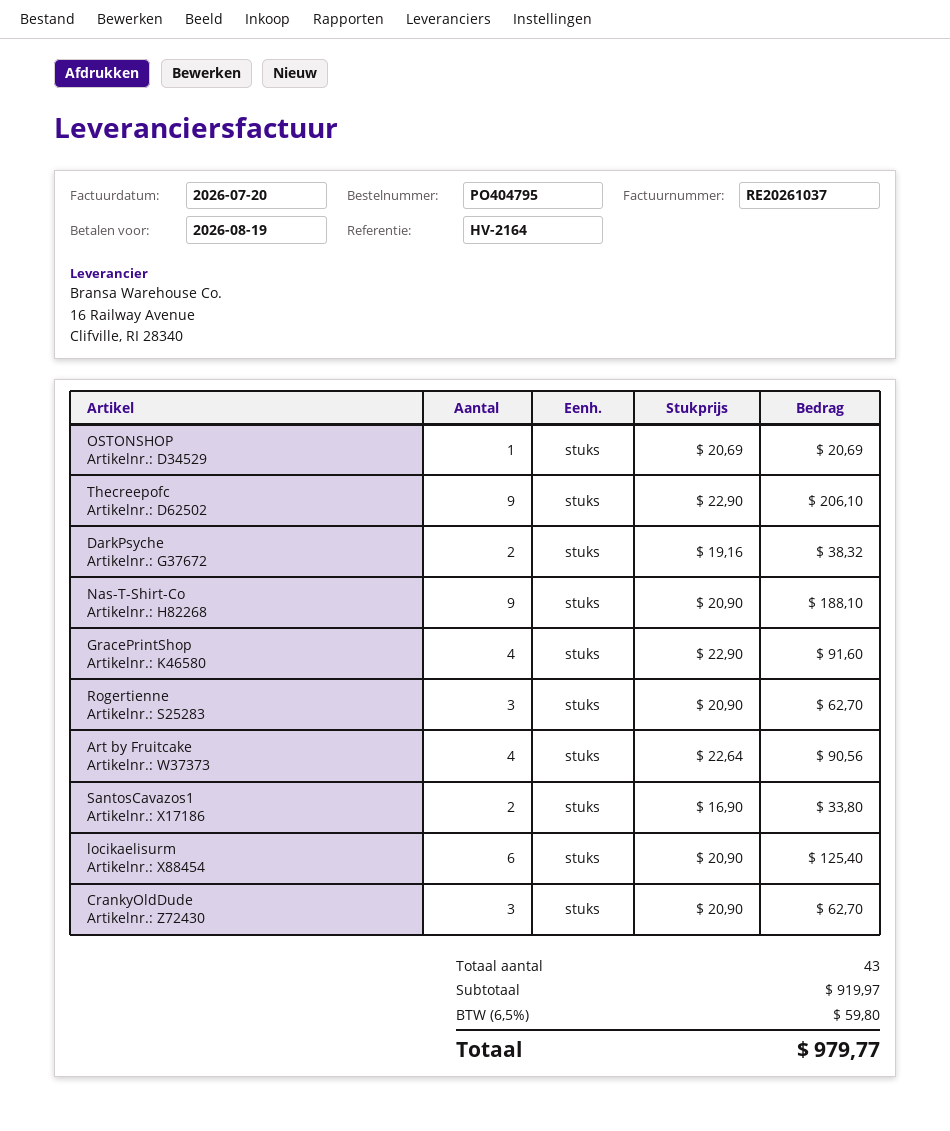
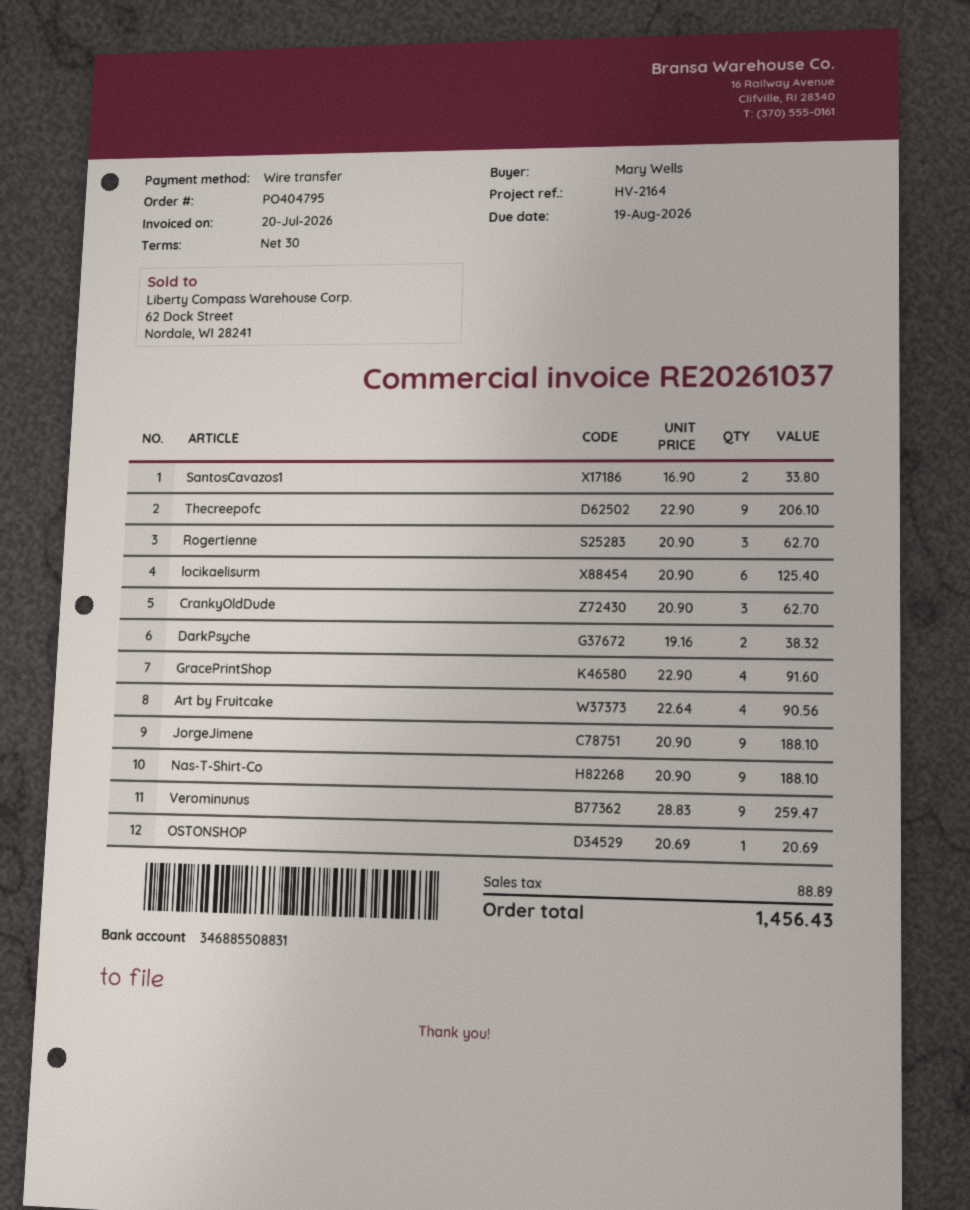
JorgeJimene: none -> 9 x 20.90 = 188.10
Verominunus: none -> 9 x 28.83 = 259.47
tax: 59.80 -> 88.89
total: 979.77 -> 1456.43

